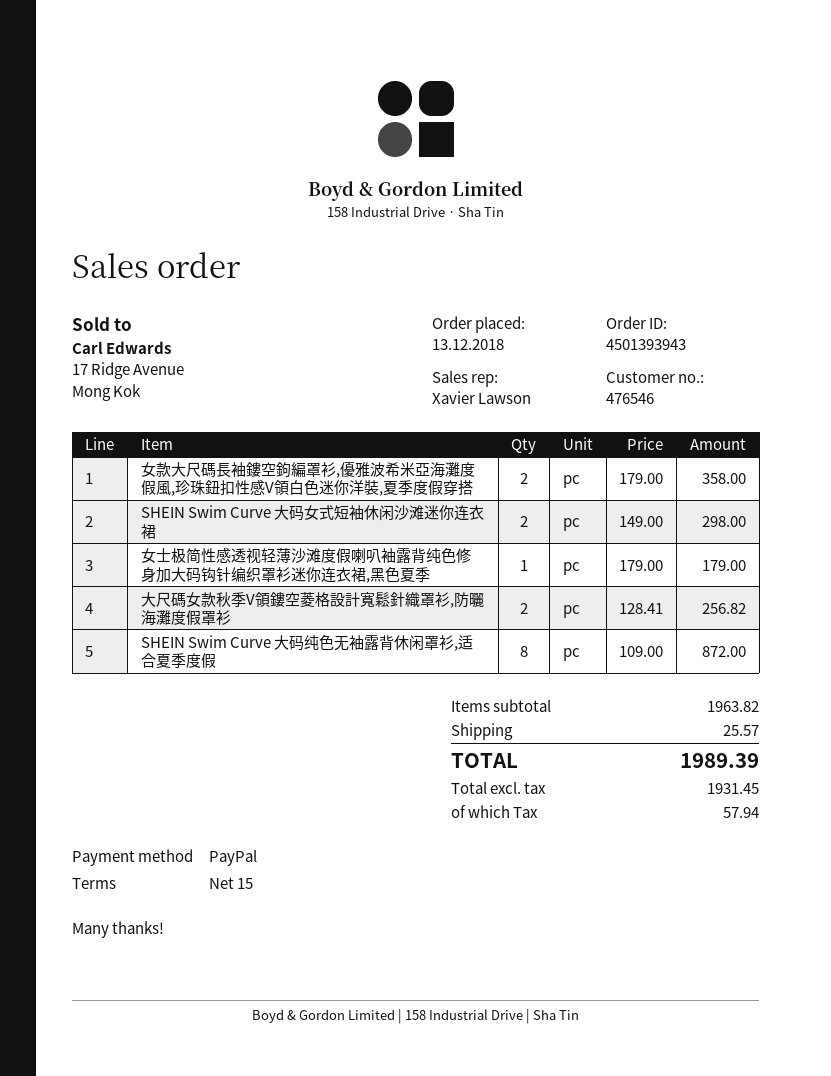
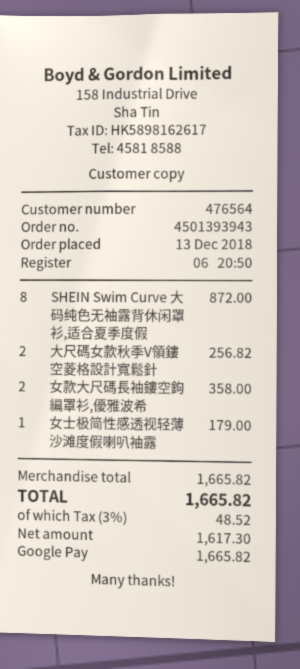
customer number: 476546 -> 476564
payment method: PayPal -> Google Pay
SHEIN Swim Curve 大码女式短袖休闲沙滩迷你连衣裙: 2 for 298.00 -> none
subtotal: 1963.82 -> 1665.82
shipping: 25.57 -> none
net: 1931.45 -> 1617.30
tax: 57.94 -> 48.52
total: 1989.39 -> 1665.82

